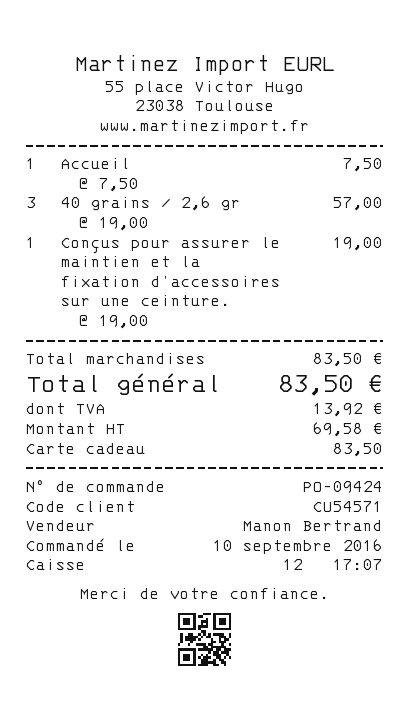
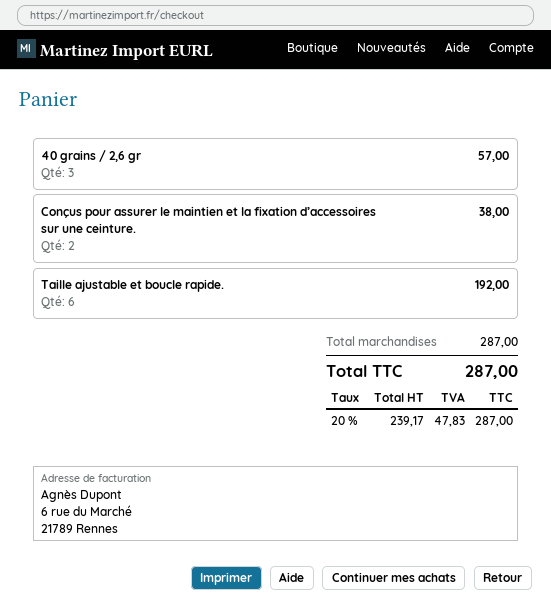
Accueil: 1 for 7.50 -> none
Conçus pour assurer le maintien et la fixation d’accessoires sur une ceinture.: 1 for 19.00 -> 2 for 38.00
Taille ajustable et boucle rapide.: none -> 6 for 192.00
subtotal: 83.50 -> 287.00
net: 69.58 -> 239.17
tax: 13.92 -> 47.83
total: 83.50 -> 287.00

